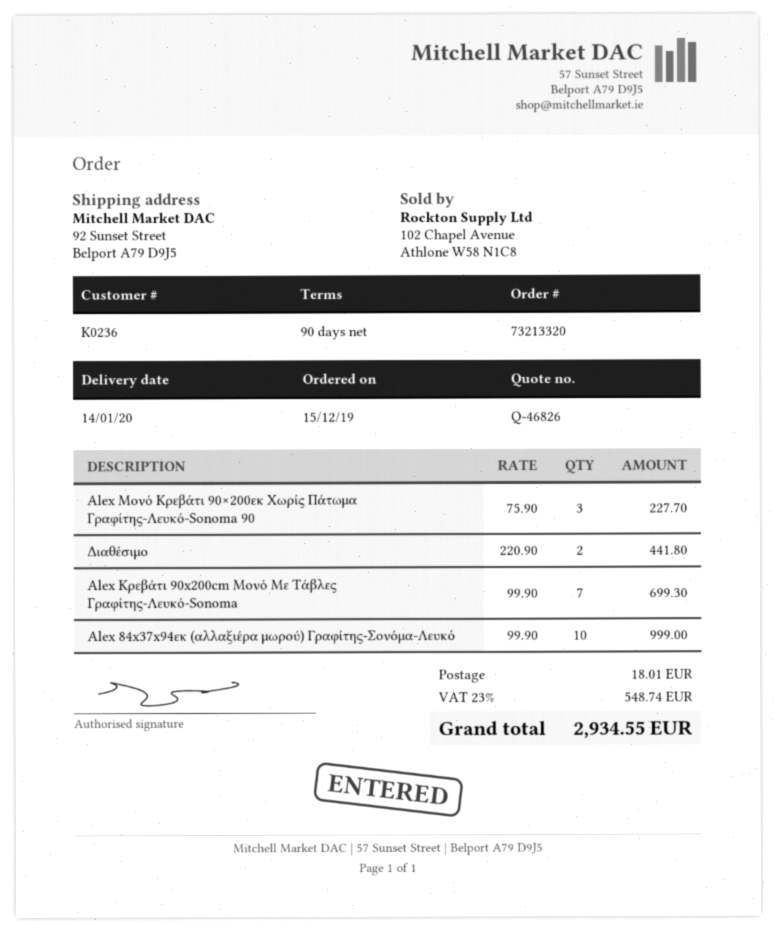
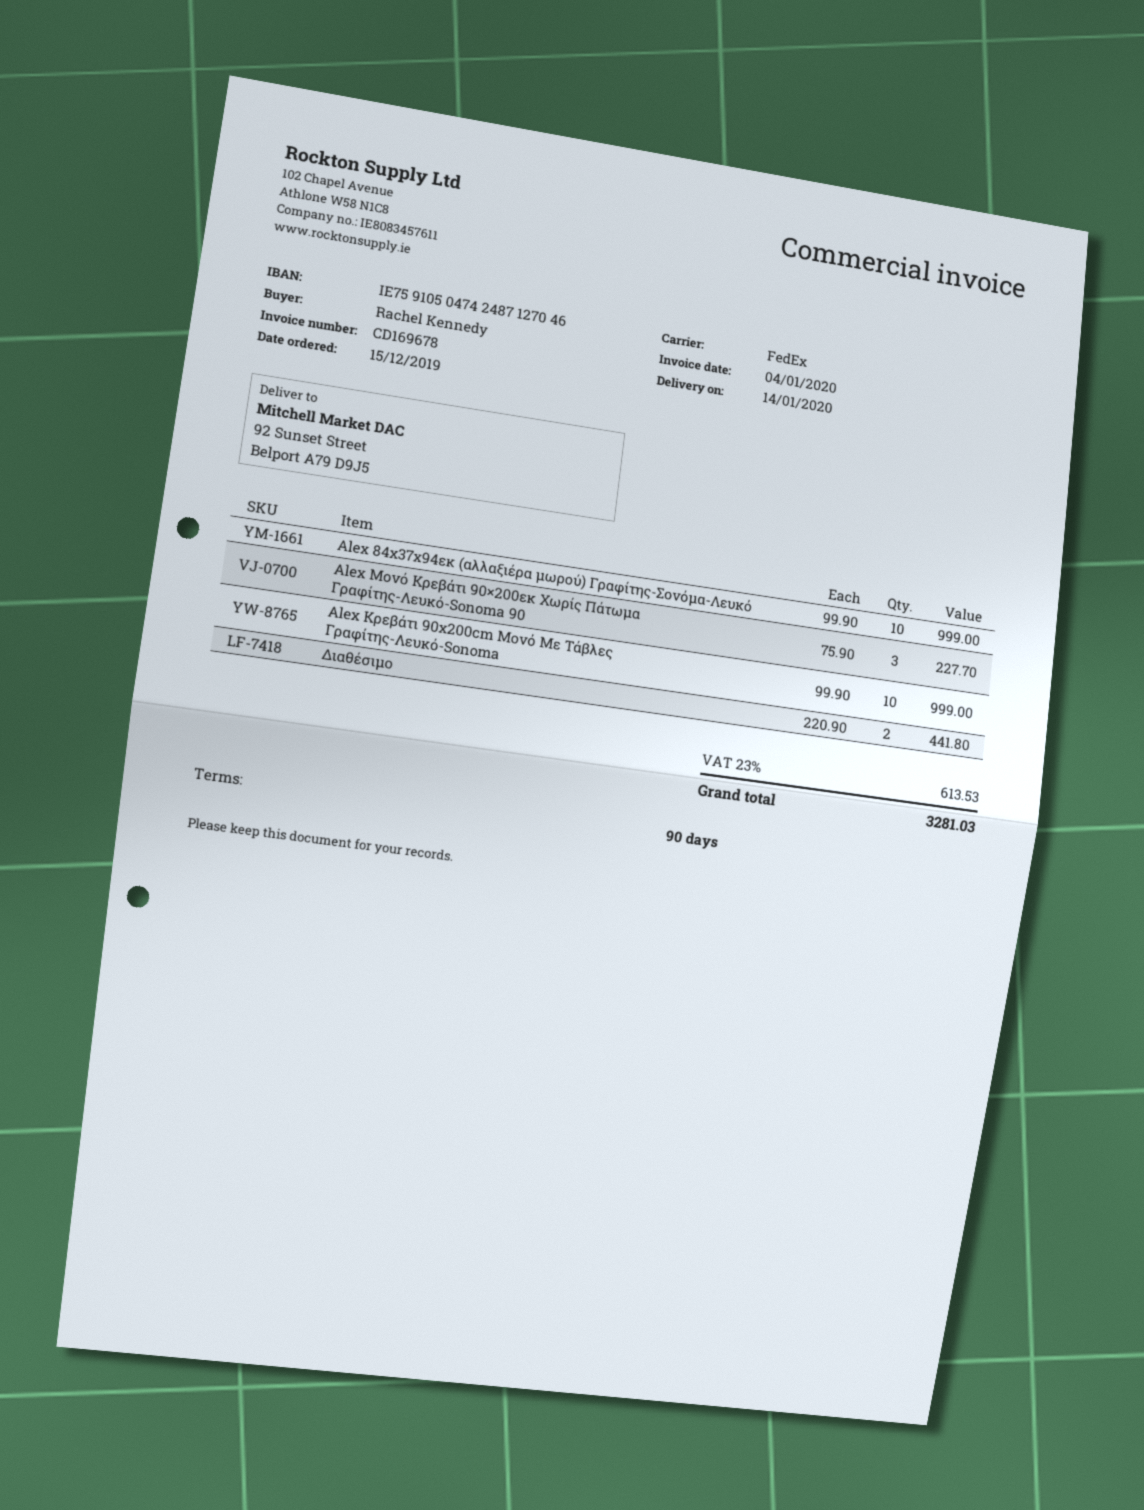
Alex Κρεβάτι 90x200cm Μονό Με Τάβλες Γραφίτης-Λευκό-Sonoma: 7 x 99.90 = 699.30 -> 10 x 99.90 = 999.00
shipping: 18.01 -> none
tax: 23% = 548.74 -> 23% = 613.53
total: 2934.55 -> 3281.03

